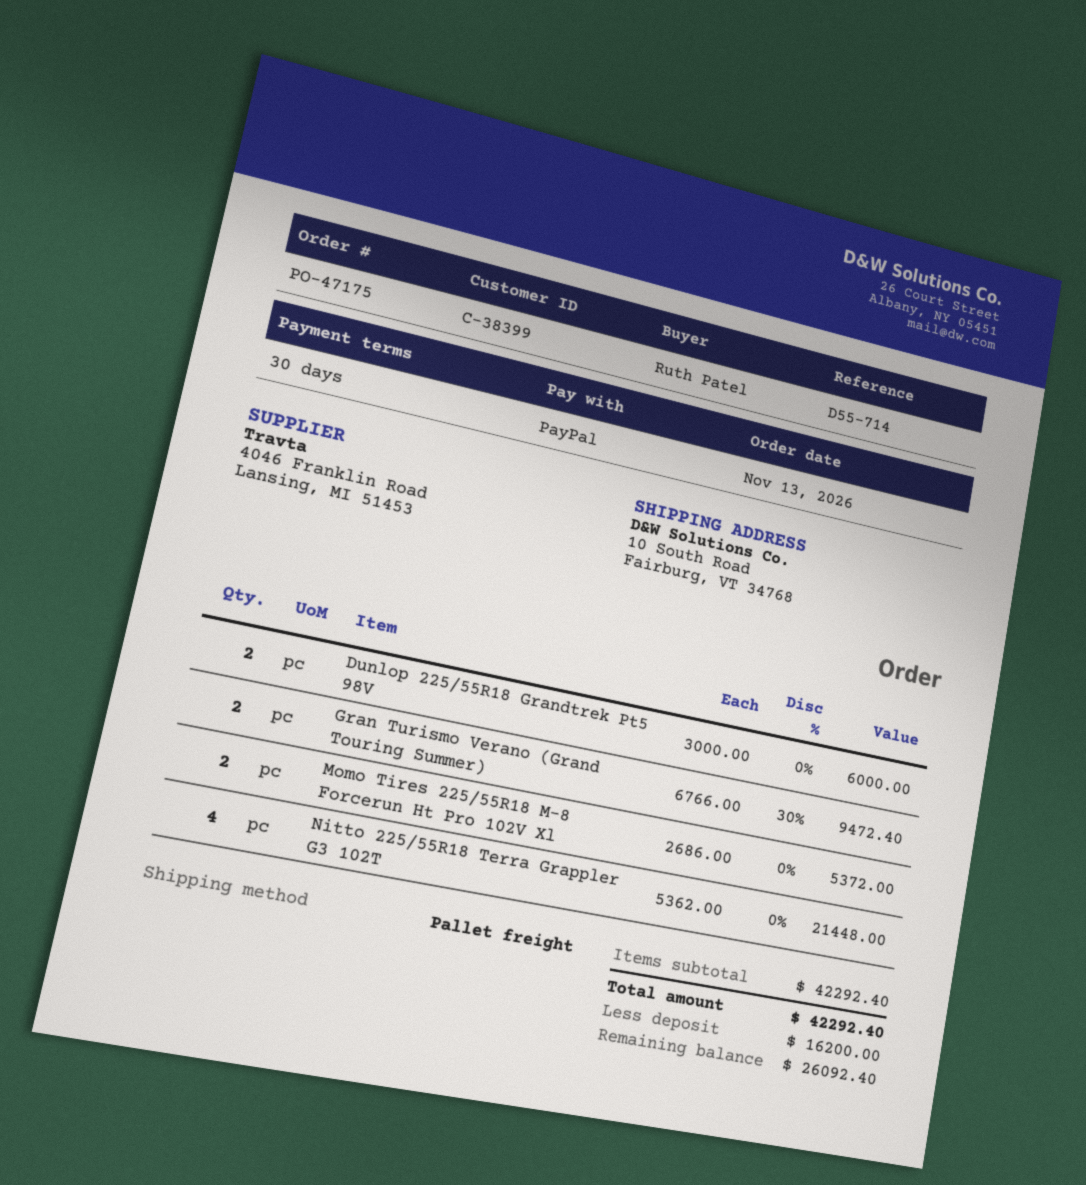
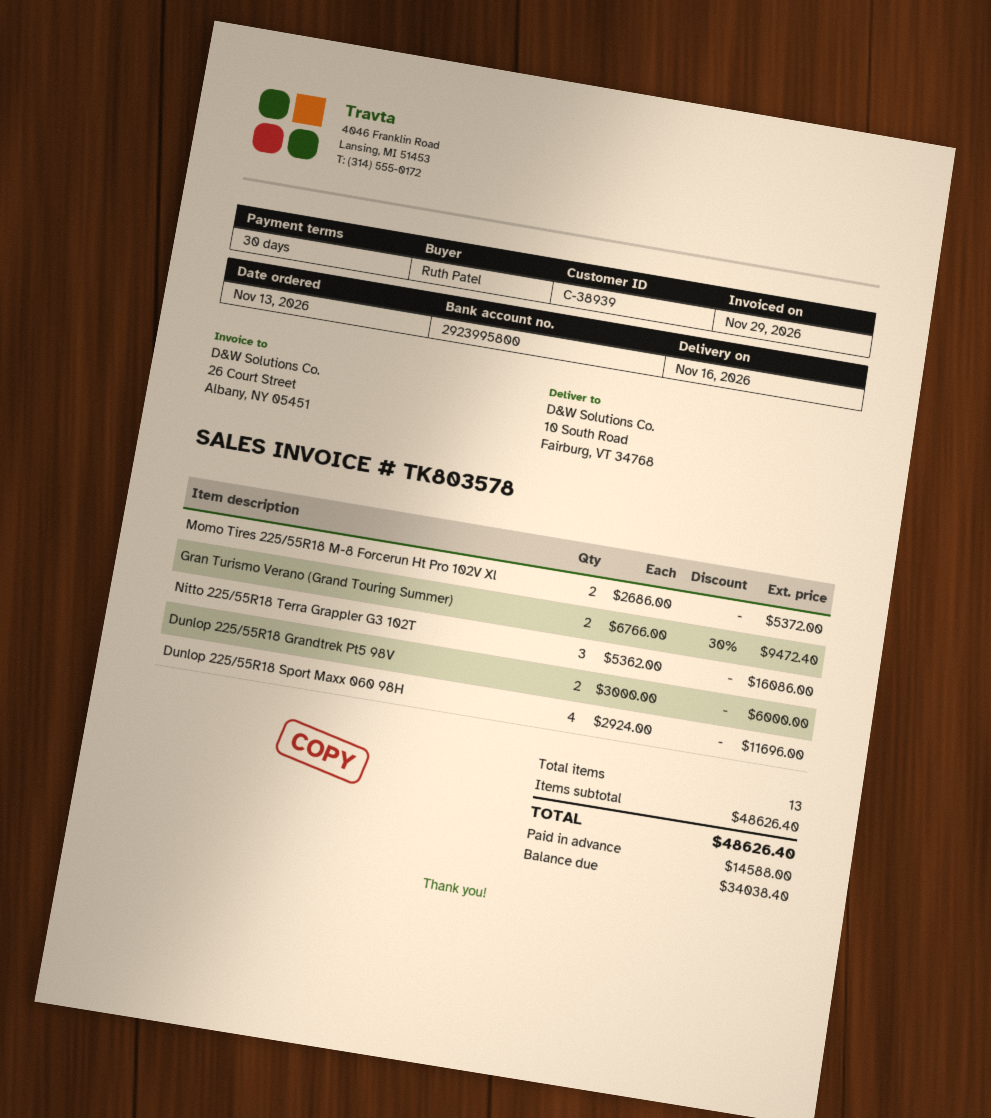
customer number: C-38399 -> C-38939
Nitto 225/55R18 Terra Grappler G3 102T: 4 x 5362.00 = 21448.00 -> 3 x 5362.00 = 16086.00
Dunlop 225/55R18 Sport Maxx 060 98H: none -> 4 x 2924.00 = 11696.00
subtotal: 42292.40 -> 48626.40
total: 42292.40 -> 48626.40
deposit: 16200.00 -> 14588.00
balance: 26092.40 -> 34038.40

